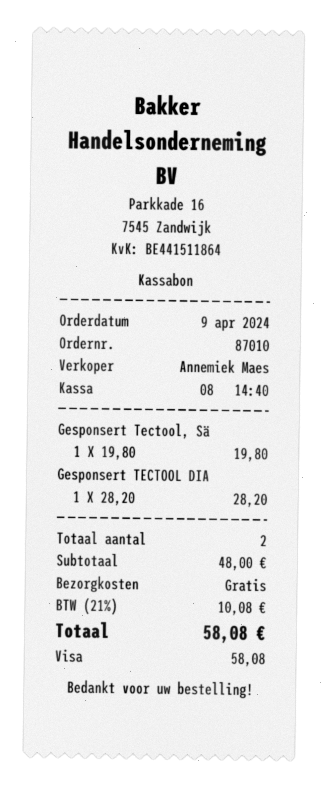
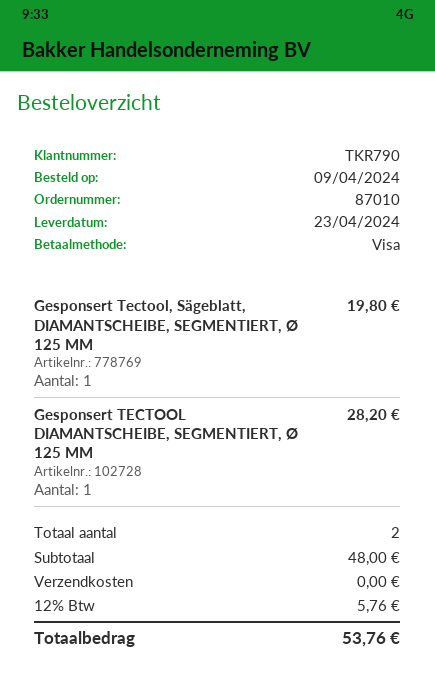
tax: 21% = 10.08 -> 12% = 5.76
total: 58.08 -> 53.76

